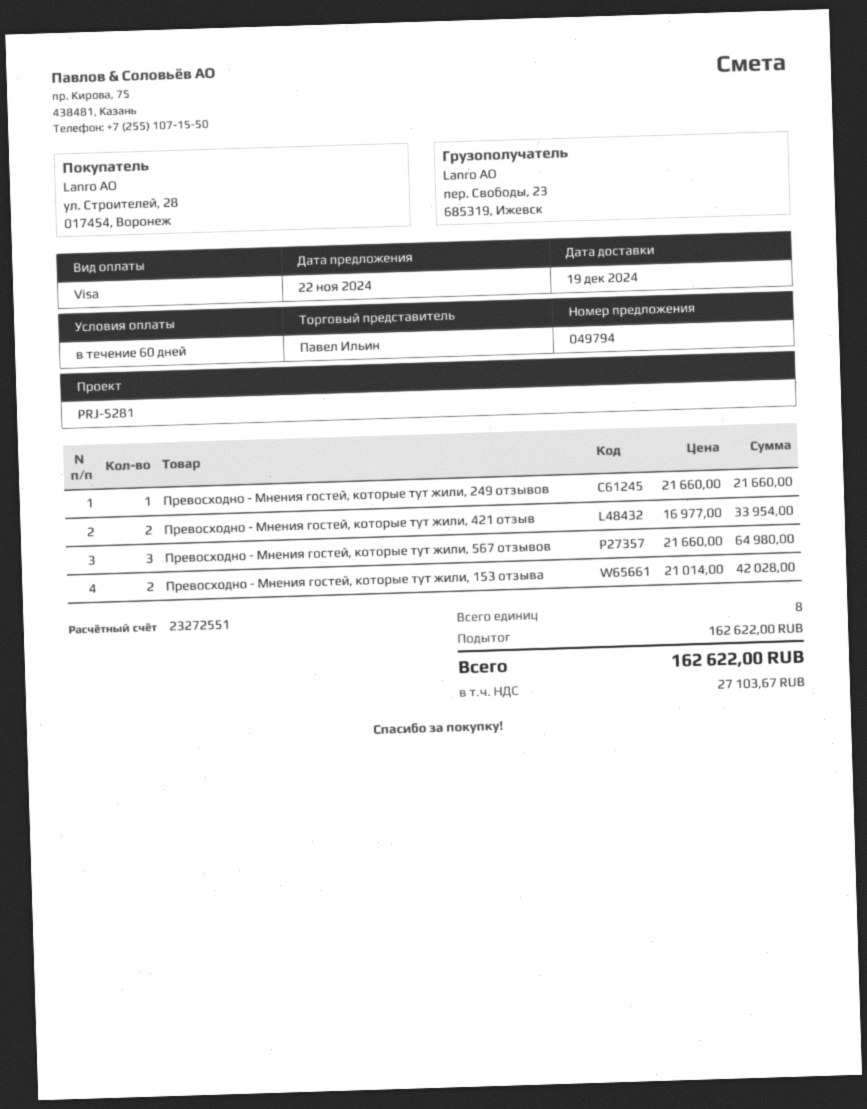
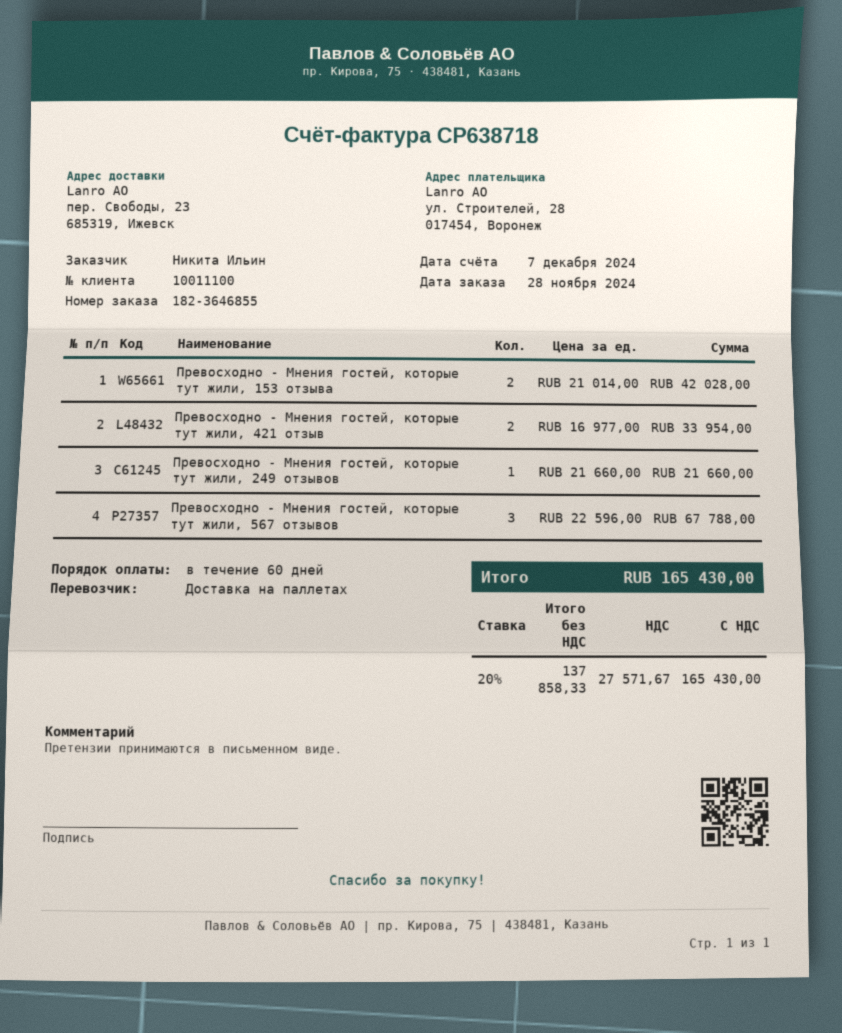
Превосходно - Мнения гостей, которые тут жили, 567 отзывов: 3 x 21660.00 = 64980.00 -> 3 x 22596.00 = 67788.00
tax: 27103.67 -> 27571.67
total: 162622.00 -> 165430.00

